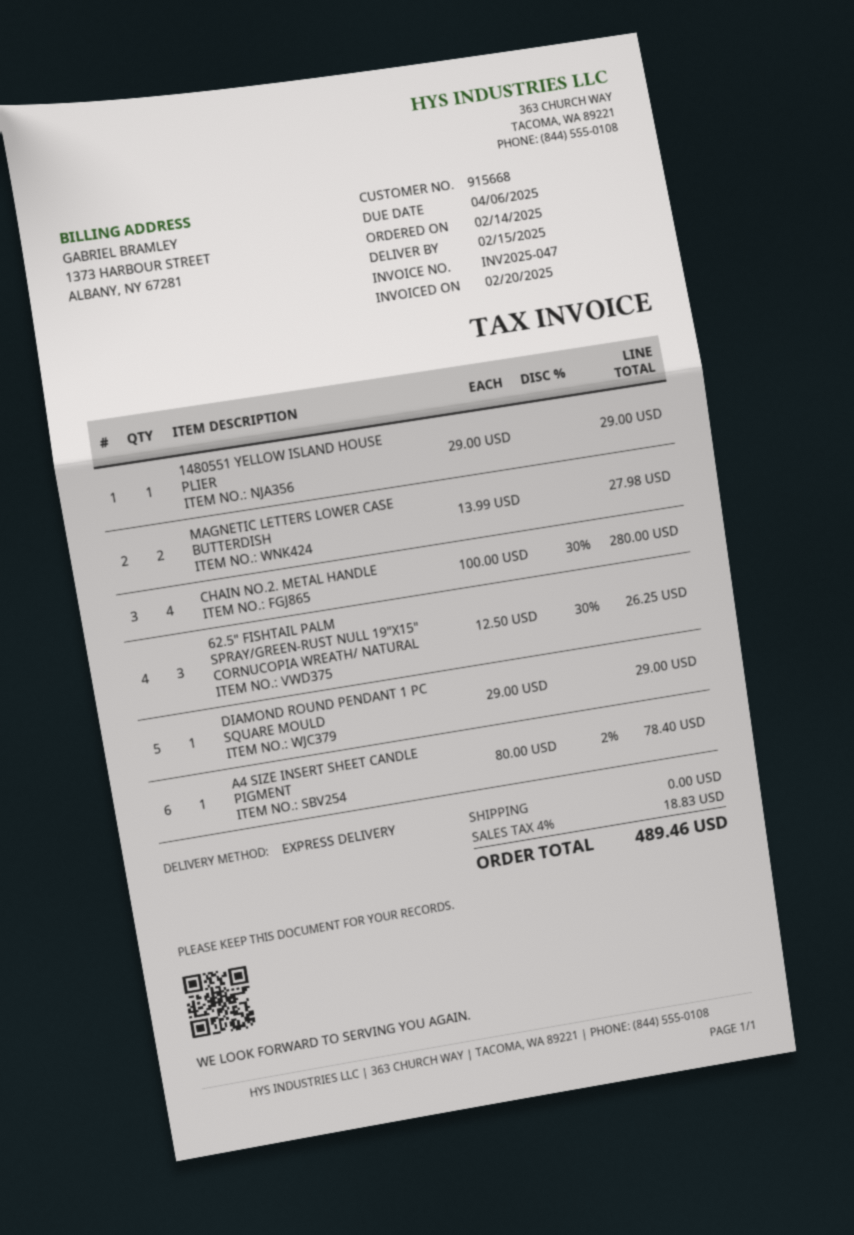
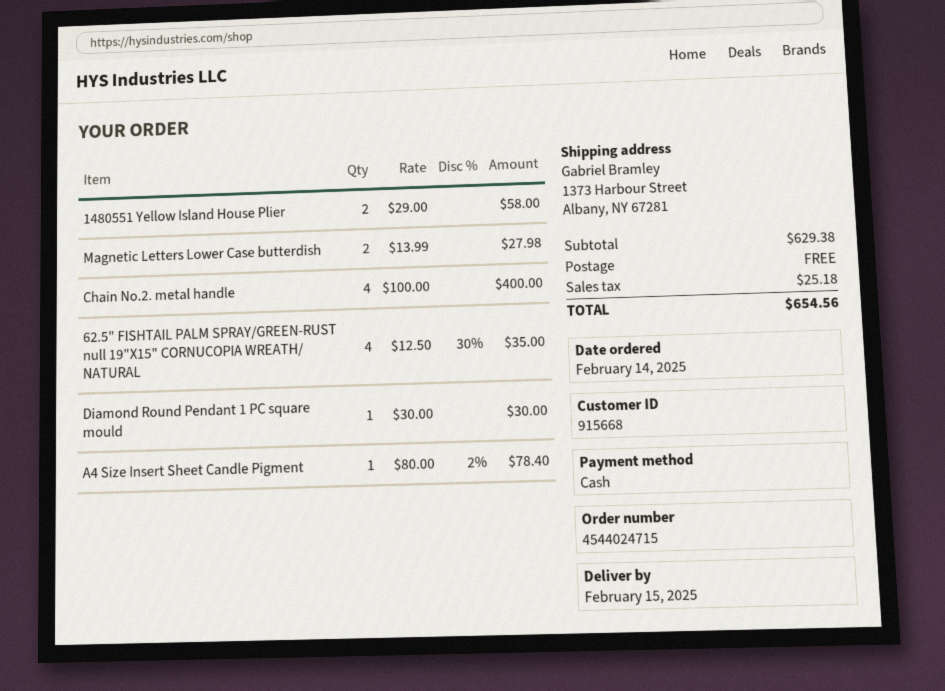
1480551 YELLOW ISLAND HOUSE PLIER: 1 x 29.00 = 29.00 -> 2 x 29.00 = 58.00
CHAIN NO.2. METAL HANDLE: 4 x 100.00 - 30% = 280.00 -> 4 x 100.00 = 400.00
62.5" FISHTAIL PALM SPRAY/GREEN-RUST NULL 19"X15" CORNUCOPIA WREATH/ NATURAL: 3 x 12.50 - 30% = 26.25 -> 4 x 12.50 - 30% = 35.00
DIAMOND ROUND PENDANT 1 PC SQUARE MOULD: 1 x 29.00 = 29.00 -> 1 x 30.00 = 30.00
tax: 18.83 -> 25.18
total: 489.46 -> 654.56

